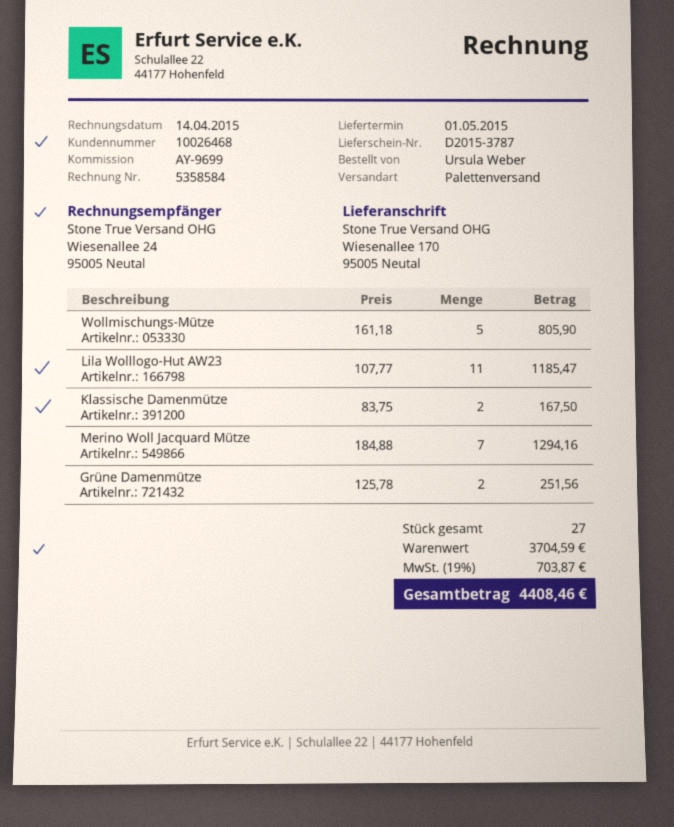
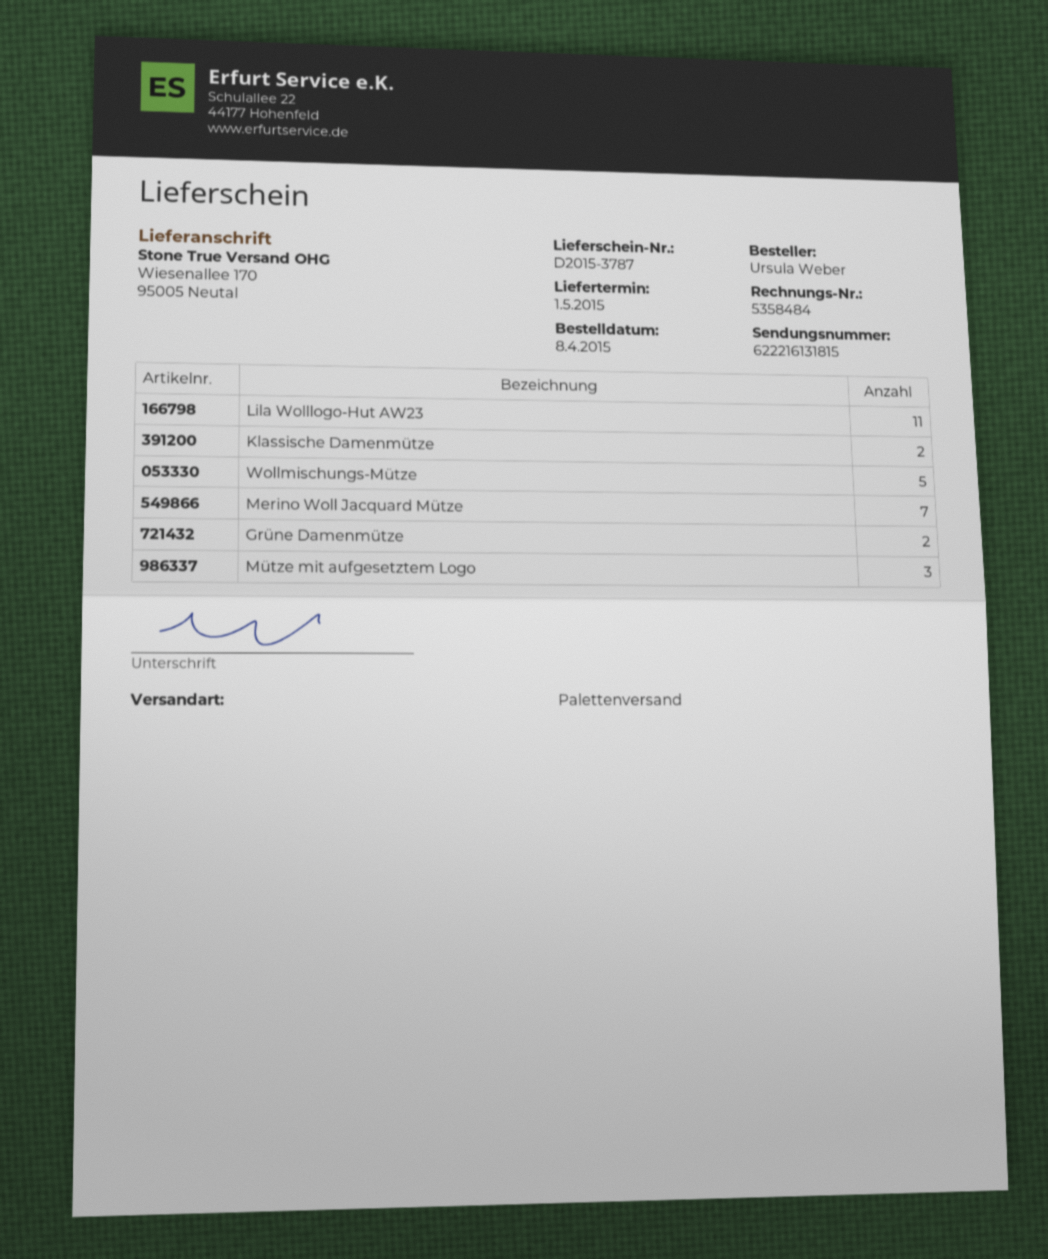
invoice number: 5358584 -> 5358484
Mütze mit aufgesetztem Logo: none -> 3

